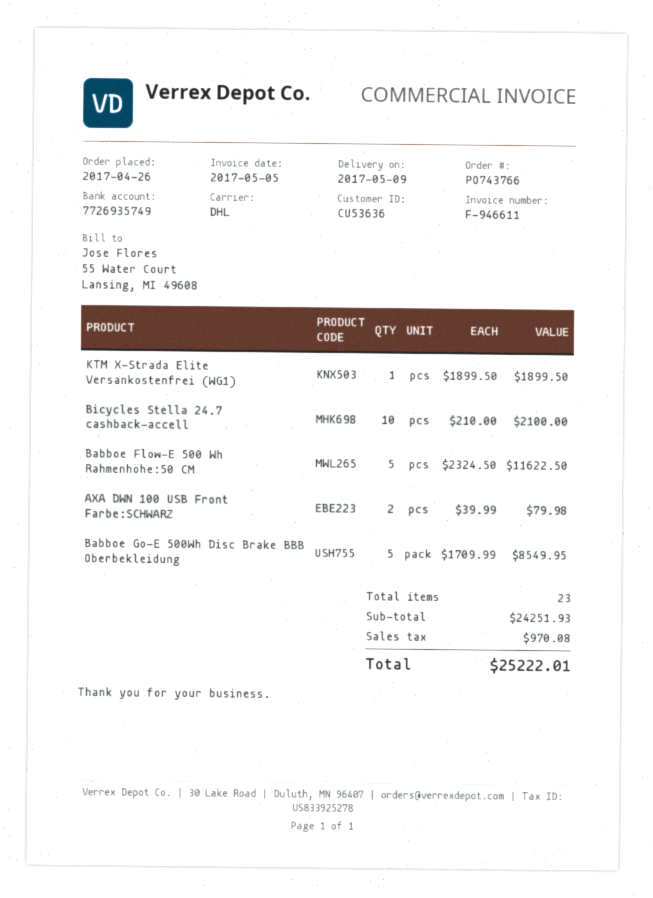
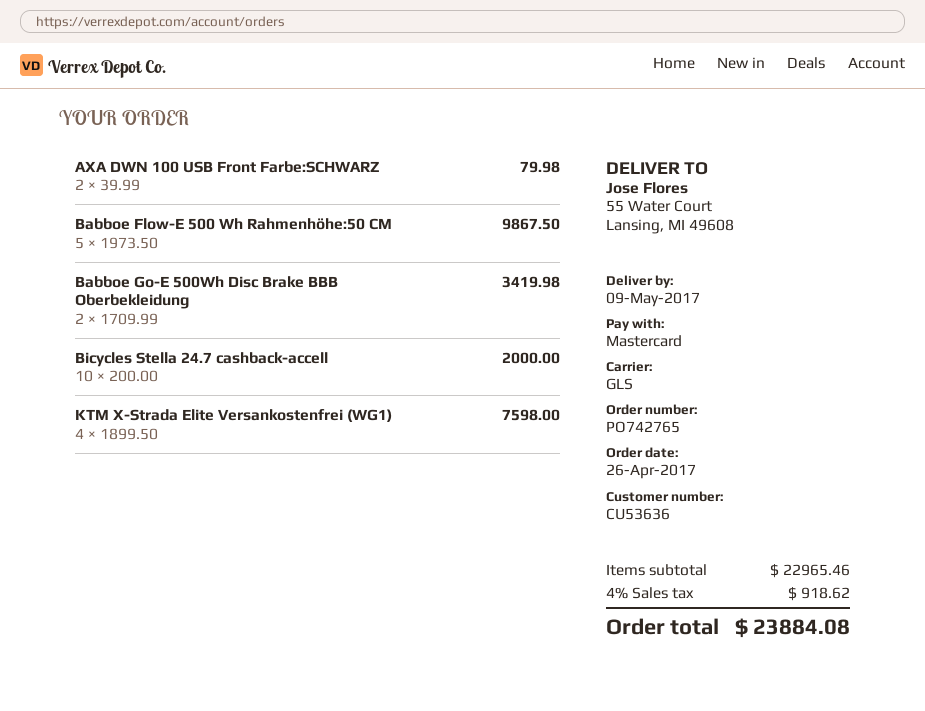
order number: PO743766 -> PO742765
shipping method: DHL -> GLS
KTM X-Strada Elite Versankostenfrei (WG1): 1 x 1899.50 = 1899.50 -> 4 x 1899.50 = 7598.00
Bicycles Stella 24.7 cashback-accell: 10 x 210.00 = 2100.00 -> 10 x 200.00 = 2000.00
Babboe Flow-E 500 Wh Rahmenhöhe:50 CM: 5 x 2324.50 = 11622.50 -> 5 x 1973.50 = 9867.50
Babboe Go-E 500Wh Disc Brake BBB Oberbekleidung: 5 x 1709.99 = 8549.95 -> 2 x 1709.99 = 3419.98
subtotal: 24251.93 -> 22965.46
tax: 970.08 -> 918.62
total: 25222.01 -> 23884.08

